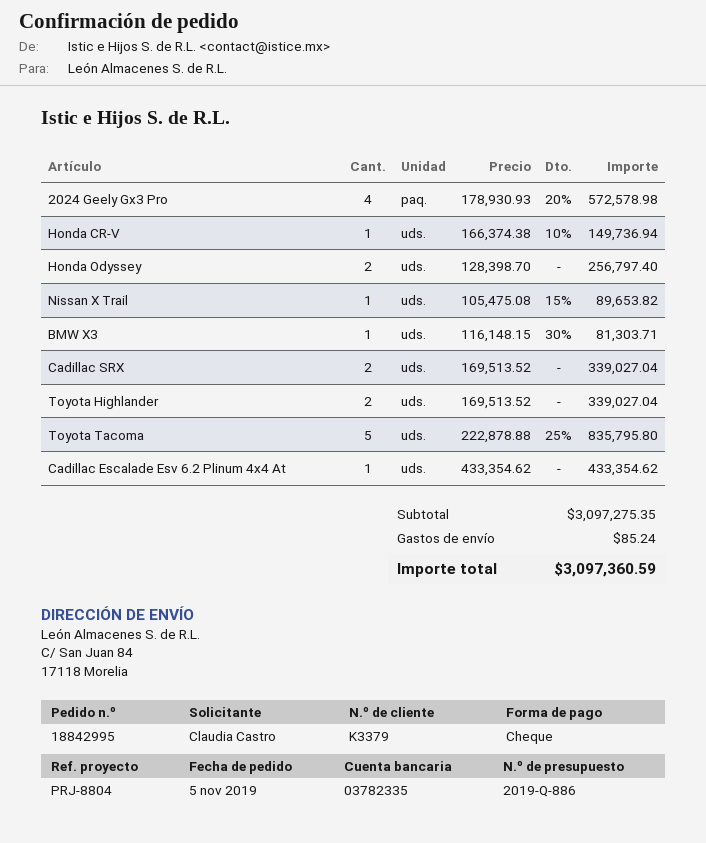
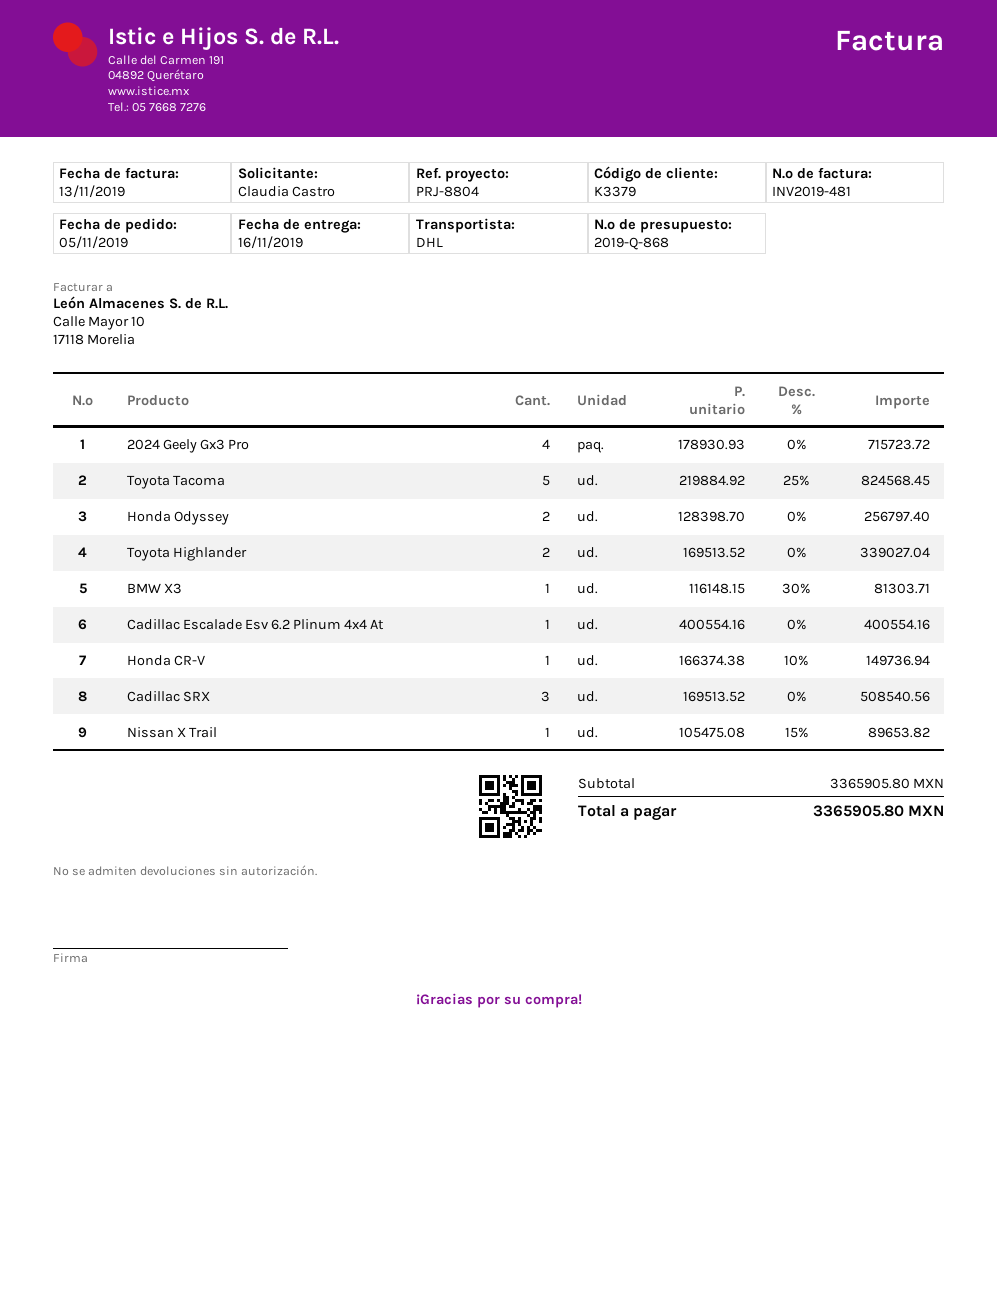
quote number: 2019-Q-886 -> 2019-Q-868
2024 Geely Gx3 Pro: 4 x 178930.93 - 20% = 572578.98 -> 4 x 178930.93 = 715723.72
Cadillac SRX: 2 x 169513.52 = 339027.04 -> 3 x 169513.52 = 508540.56
Toyota Tacoma: 5 x 222878.88 - 25% = 835795.80 -> 5 x 219884.92 - 25% = 824568.45
Cadillac Escalade Esv 6.2 Plinum 4x4 At: 1 x 433354.62 = 433354.62 -> 1 x 400554.16 = 400554.16
subtotal: 3097275.35 -> 3365905.80
shipping: 85.24 -> none
total: 3097360.59 -> 3365905.80

